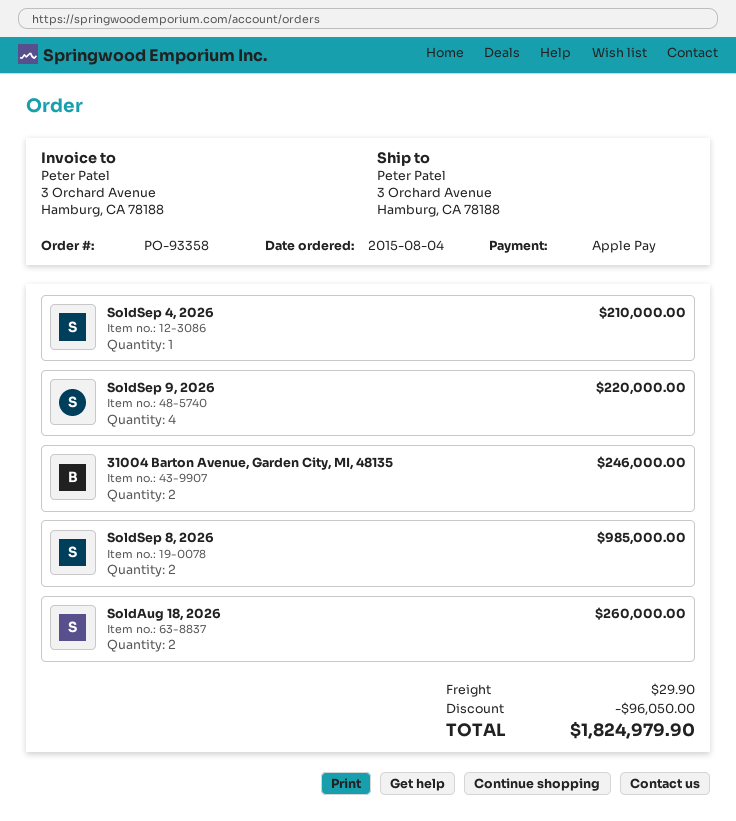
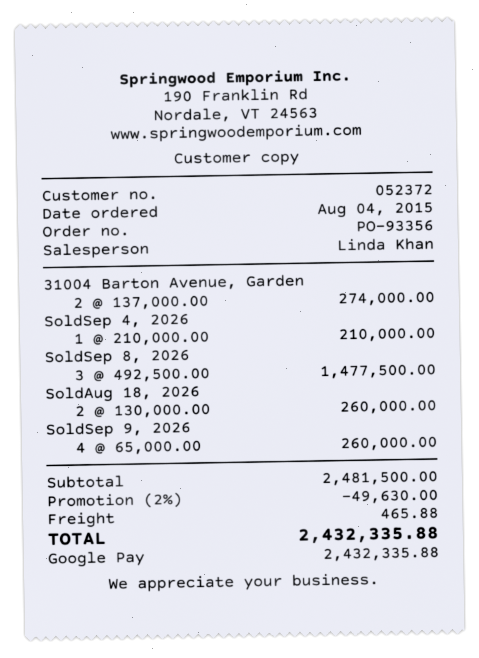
order number: PO-93358 -> PO-93356
payment method: Apple Pay -> Google Pay
SoldSep 9, 2026: 4 for 220000.00 -> 4 for 260000.00
31004 Barton Avenue, Garden City, MI, 48135: 2 for 246000.00 -> 2 for 274000.00
SoldSep 8, 2026: 2 for 985000.00 -> 3 for 1477500.00
discount: 96050.00 -> 49630.00
shipping: 29.90 -> 465.88
total: 1824979.90 -> 2432335.88

